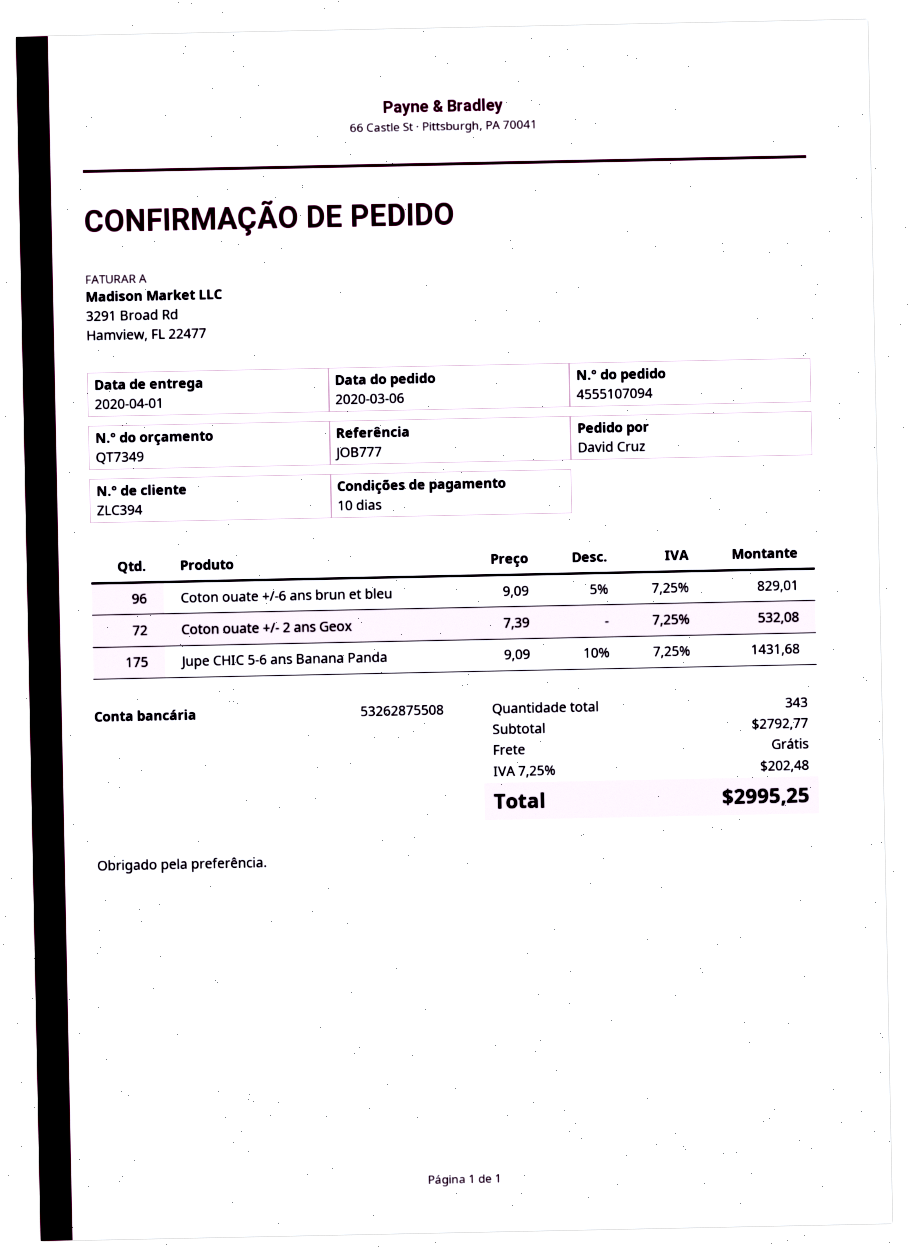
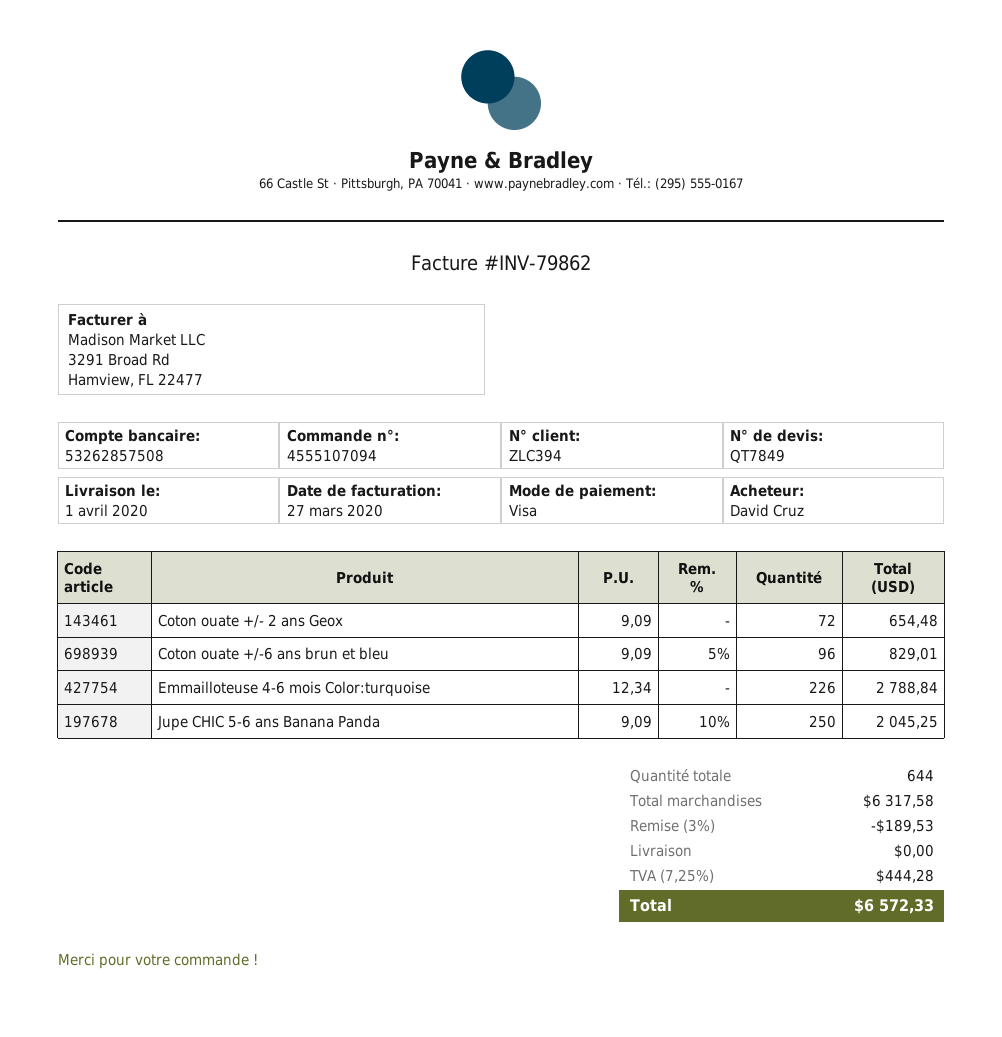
quote number: QT7349 -> QT7849
bank account: 53262875508 -> 53262857508
Coton ouate +/- 2 ans Geox: 72 x 7.39 = 532.08 -> 72 x 9.09 = 654.48
Jupe CHIC 5-6 ans Banana Panda: 175 x 9.09 - 10% = 1431.68 -> 250 x 9.09 - 10% = 2045.25
Emmailloteuse 4-6 mois Color:turquoise: none -> 226 x 12.34 = 2788.84
total quantity: 343 -> 644
subtotal: 2792.77 -> 6317.58
discount: none -> 3% = 189.53
tax: 7.25% = 202.48 -> 7.25% = 444.28
total: 2995.25 -> 6572.33

